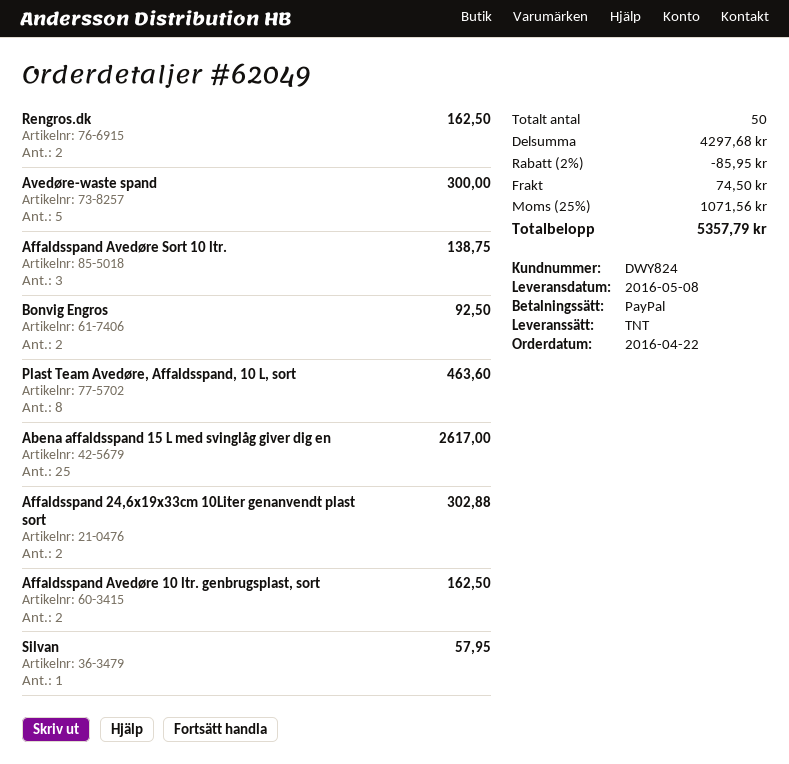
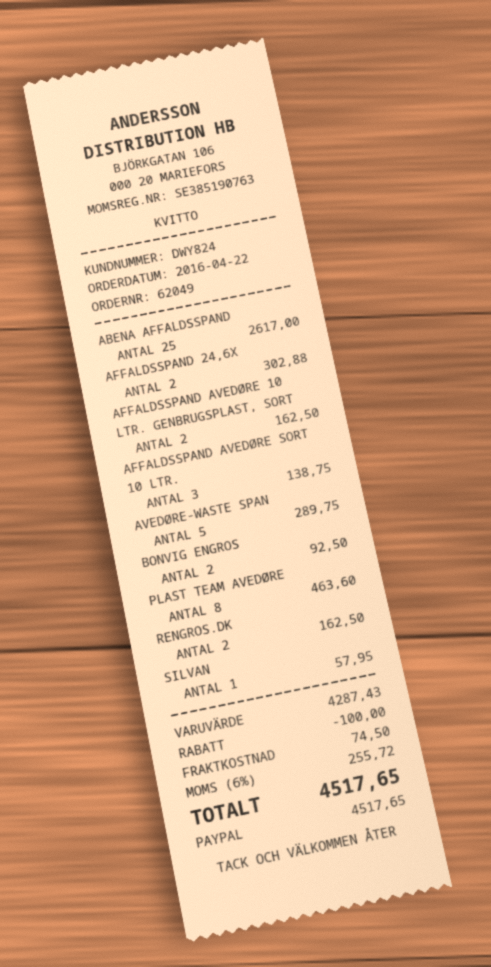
Avedøre-waste spand: 5 for 300.00 -> 5 for 289.75
subtotal: 4297.68 -> 4287.43
discount: 85.95 -> 100.00
tax: 25% = 1071.56 -> 6% = 255.72
total: 5357.79 -> 4517.65

